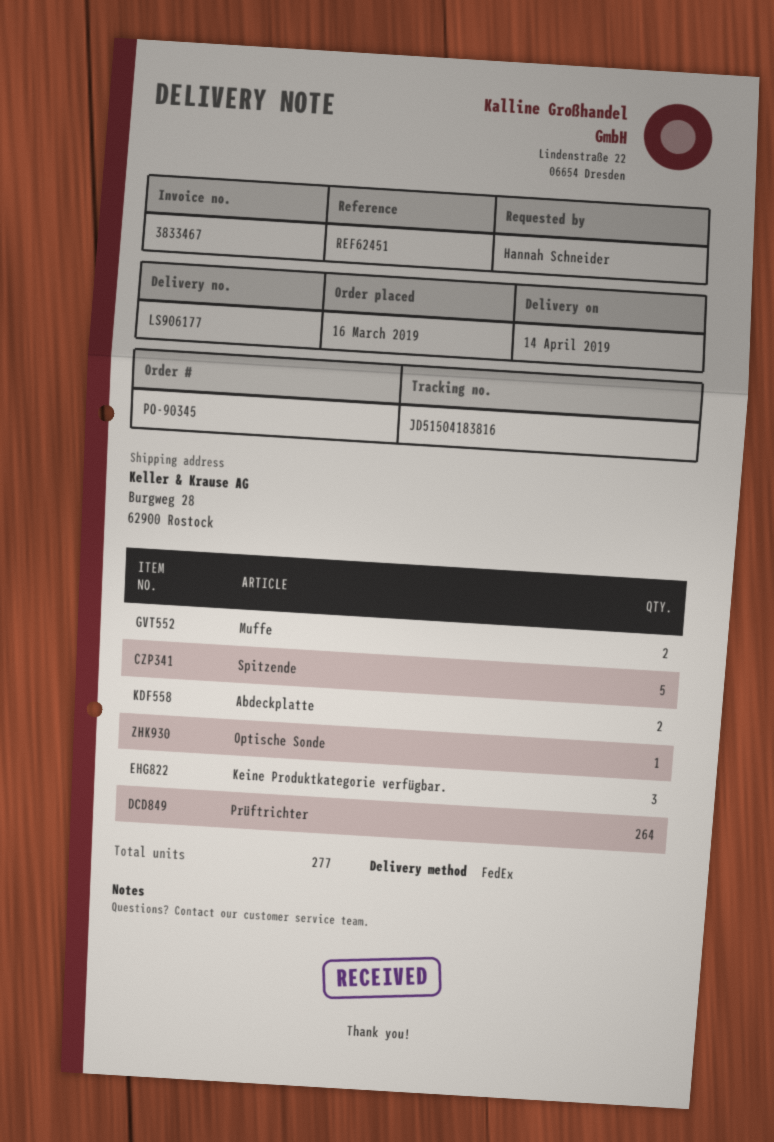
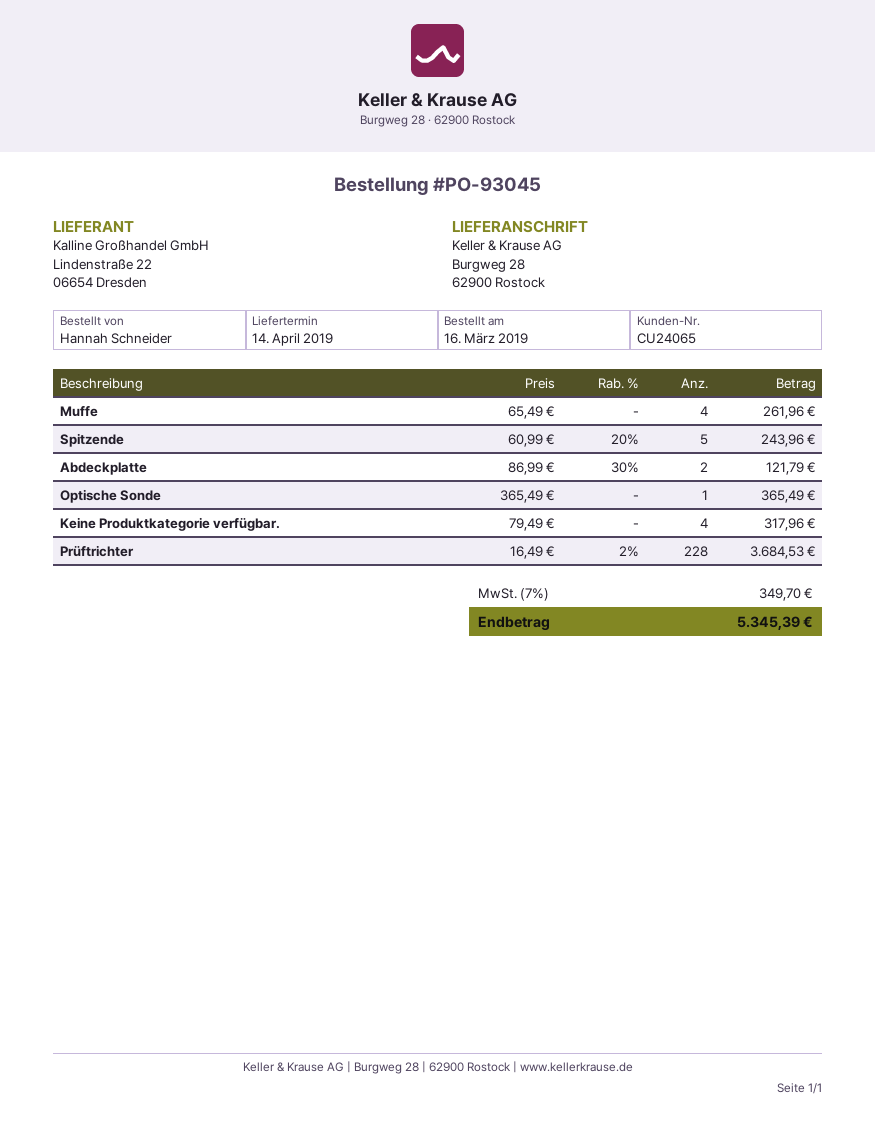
order number: PO-90345 -> PO-93045
Muffe: 2 -> 4
Keine Produktkategorie verfügbar.: 3 -> 4
Prüftrichter: 264 -> 228

